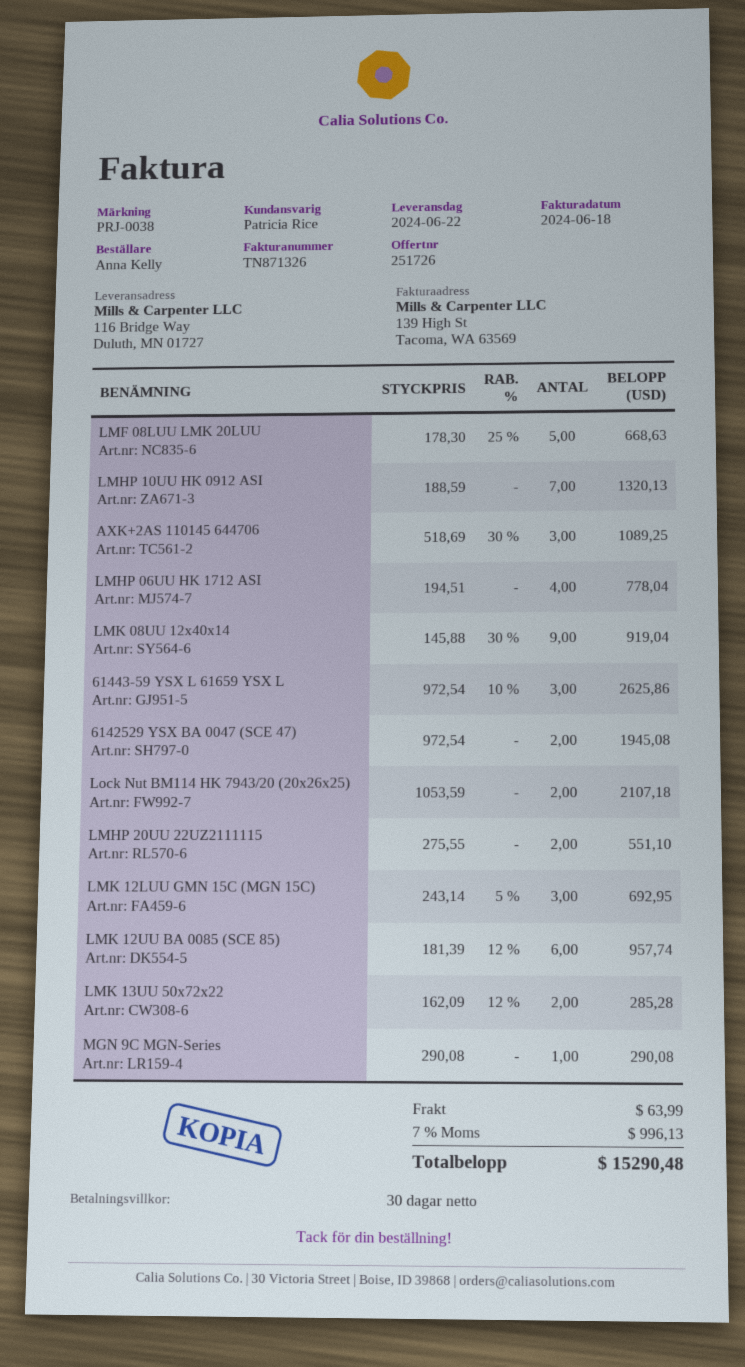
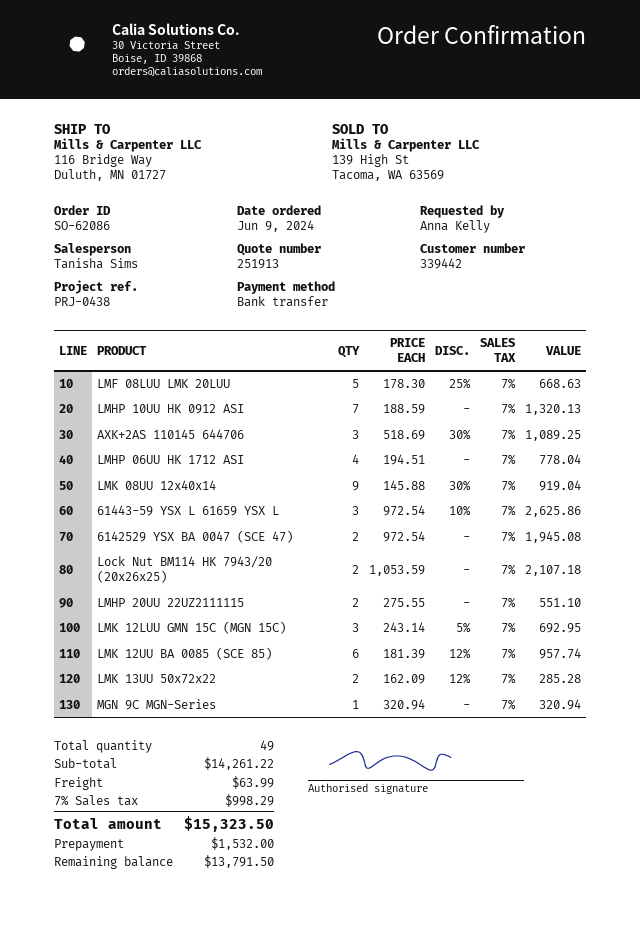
quote number: 251726 -> 251913
reference: PRJ-0038 -> PRJ-0438
sales rep: Patricia Rice -> Tanisha Sims
MGN 9C MGN-Series: 1 x 290.08 = 290.08 -> 1 x 320.94 = 320.94
tax: 7% = 996.13 -> 7% = 998.29
total: 15290.48 -> 15323.50

